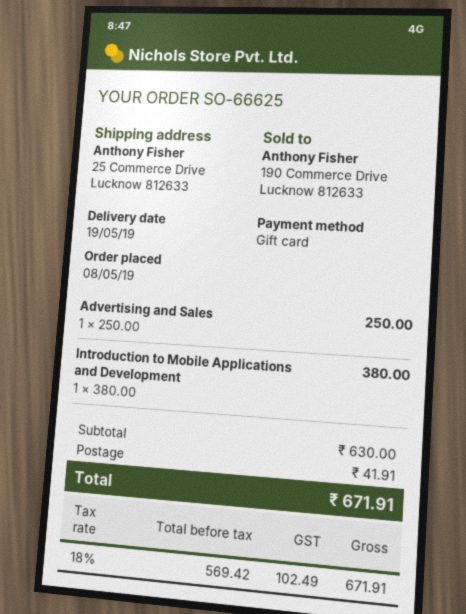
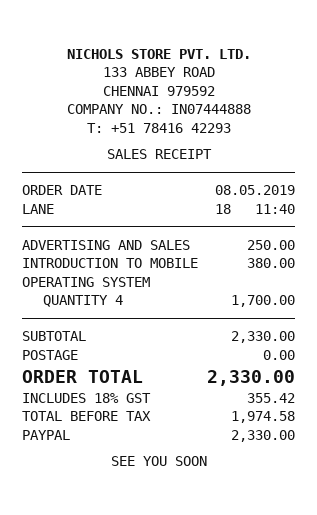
payment method: gift card -> PayPal
OPERATING SYSTEM: none -> 4 for 1700.00
subtotal: 630.00 -> 2330.00
shipping: 41.91 -> 0.00
net: 569.42 -> 1974.58
tax: 18% = 102.49 -> 18% = 355.42
total: 671.91 -> 2330.00

